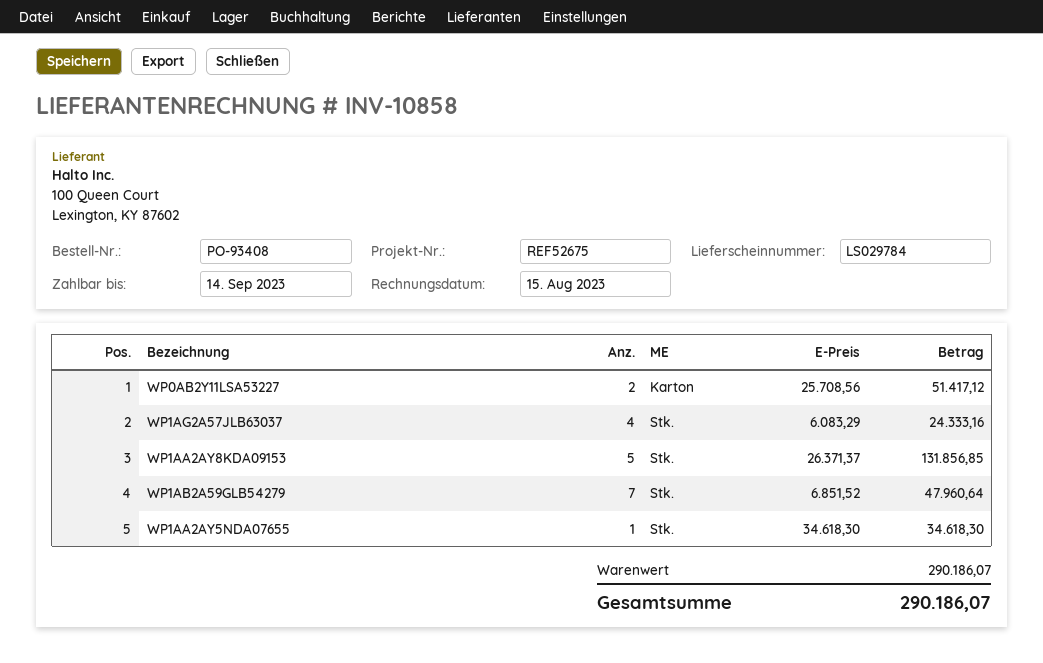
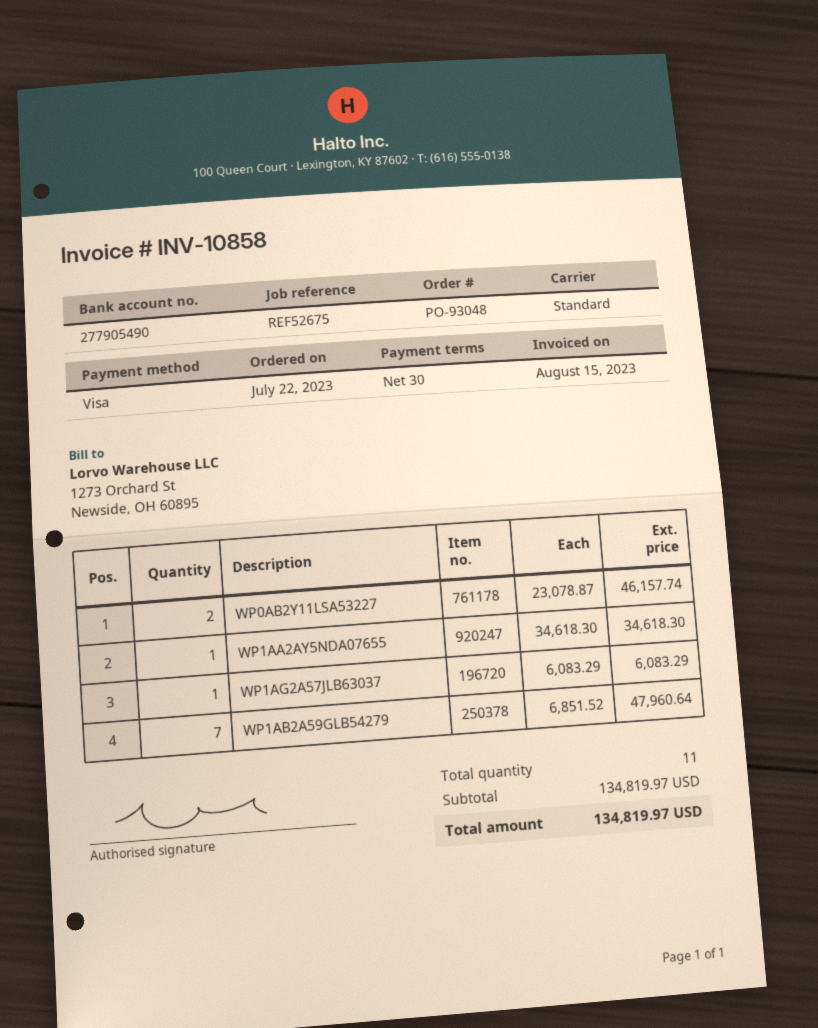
order number: PO-93408 -> PO-93048
WP0AB2Y11LSA53227: 2 x 25708.56 = 51417.12 -> 2 x 23078.87 = 46157.74
WP1AG2A57JLB63037: 4 x 6083.29 = 24333.16 -> 1 x 6083.29 = 6083.29
WP1AA2AY8KDA09153: 5 x 26371.37 = 131856.85 -> none
subtotal: 290186.07 -> 134819.97
total: 290186.07 -> 134819.97

